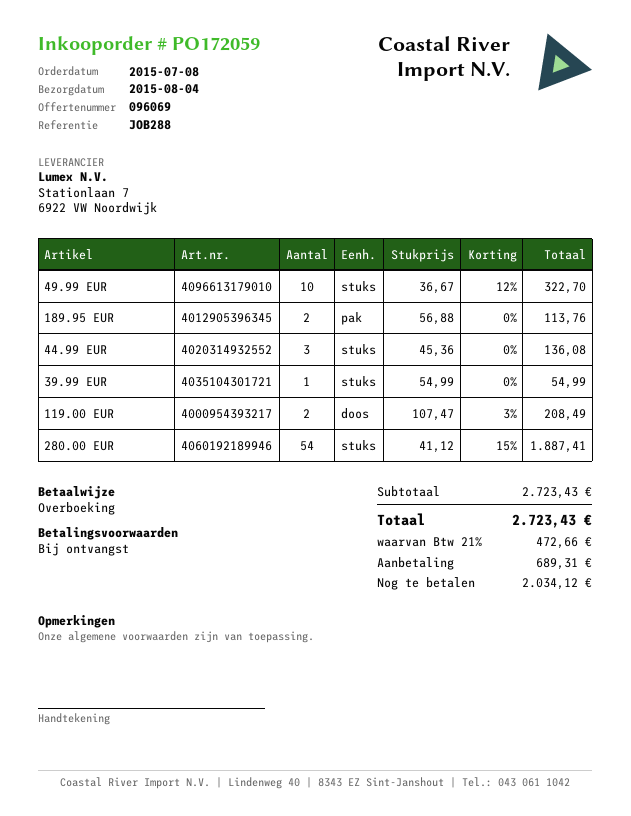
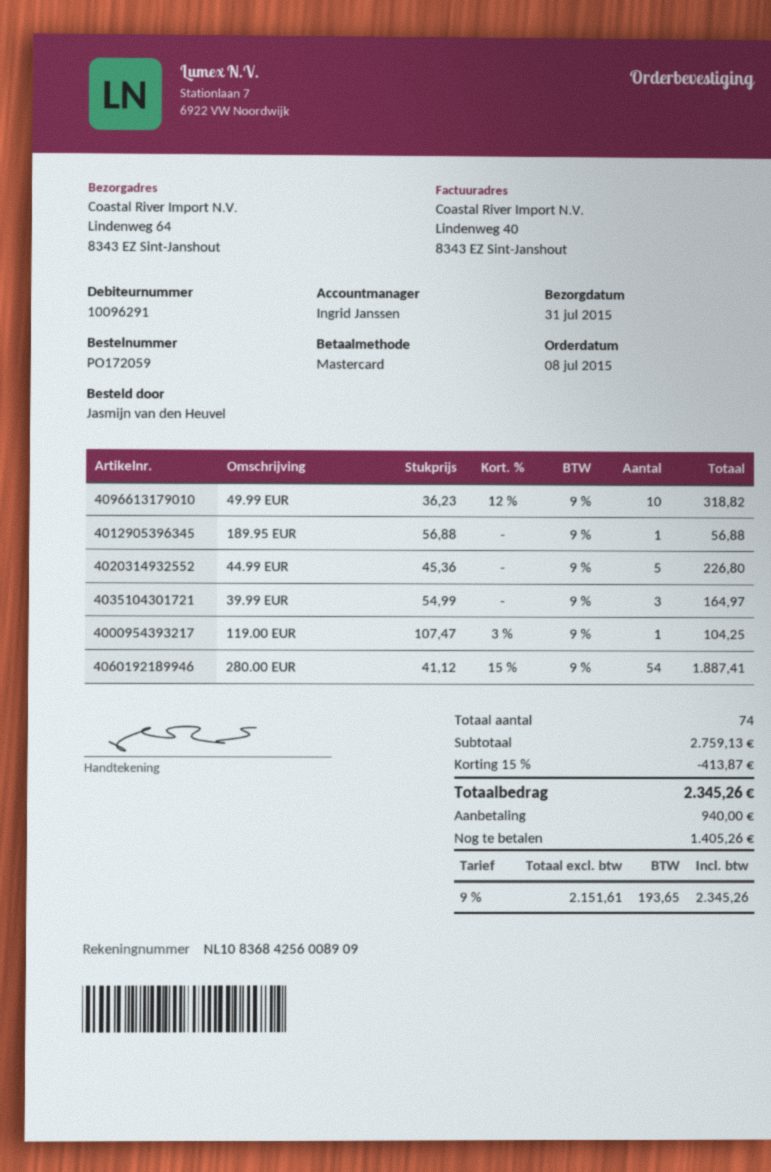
delivery date: 2015-08-04 -> 2015-07-31
payment method: bank transfer -> Mastercard
49.99 EUR: 10 x 36.67 - 12% = 322.70 -> 10 x 36.23 - 12% = 318.82
189.95 EUR: 2 x 56.88 = 113.76 -> 1 x 56.88 = 56.88
44.99 EUR: 3 x 45.36 = 136.08 -> 5 x 45.36 = 226.80
39.99 EUR: 1 x 54.99 = 54.99 -> 3 x 54.99 = 164.97
119.00 EUR: 2 x 107.47 - 3% = 208.49 -> 1 x 107.47 - 3% = 104.25
subtotal: 2723.43 -> 2759.13
discount: none -> 15% = 413.87
tax: 21% = 472.66 -> 9% = 193.65
total: 2723.43 -> 2345.26
deposit: 689.31 -> 940.00
balance: 2034.12 -> 1405.26

